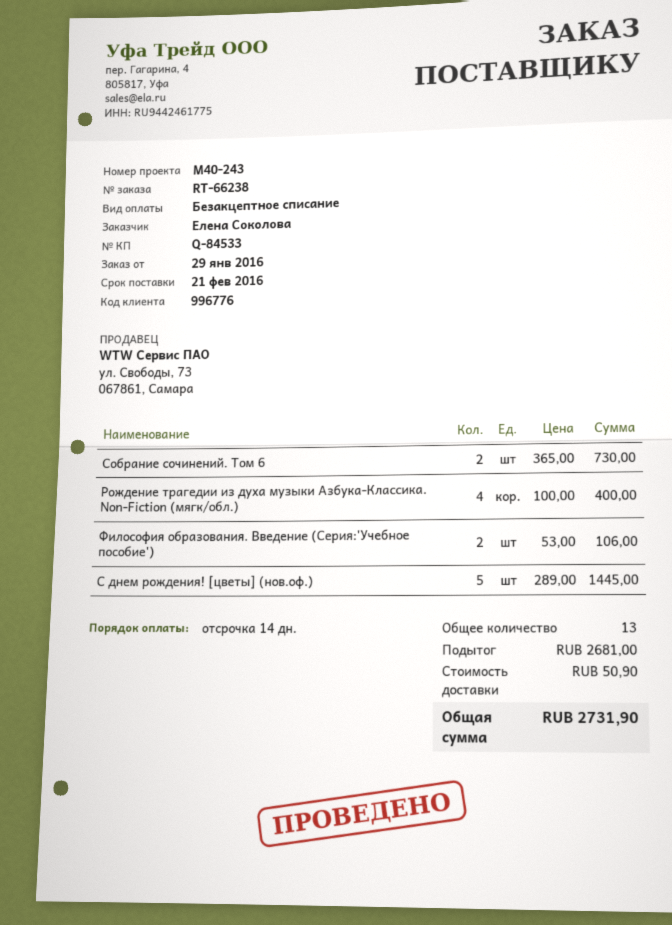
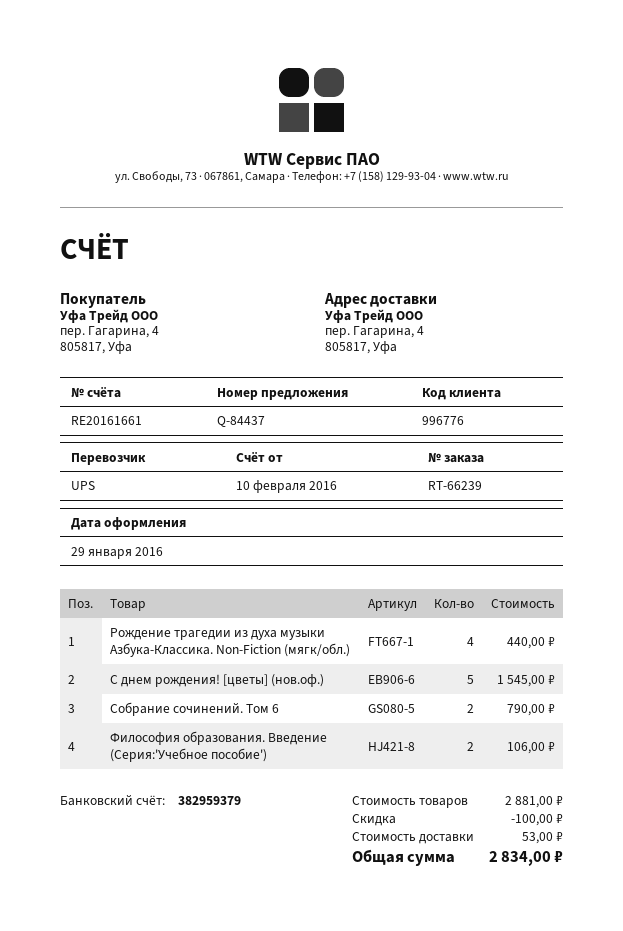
quote number: Q-84533 -> Q-84437
order number: RT-66238 -> RT-66239
Собрание сочинений. Том 6: 2 for 730.00 -> 2 for 790.00
Рождение трагедии из духа музыки Азбука-Классика. Non-Fiction (мягк/обл.): 4 for 400.00 -> 4 for 440.00
С днем рождения! [цветы] (нов.оф.): 5 for 1445.00 -> 5 for 1545.00
subtotal: 2681.00 -> 2881.00
discount: none -> 100.00
shipping: 50.90 -> 53.00
total: 2731.90 -> 2834.00

